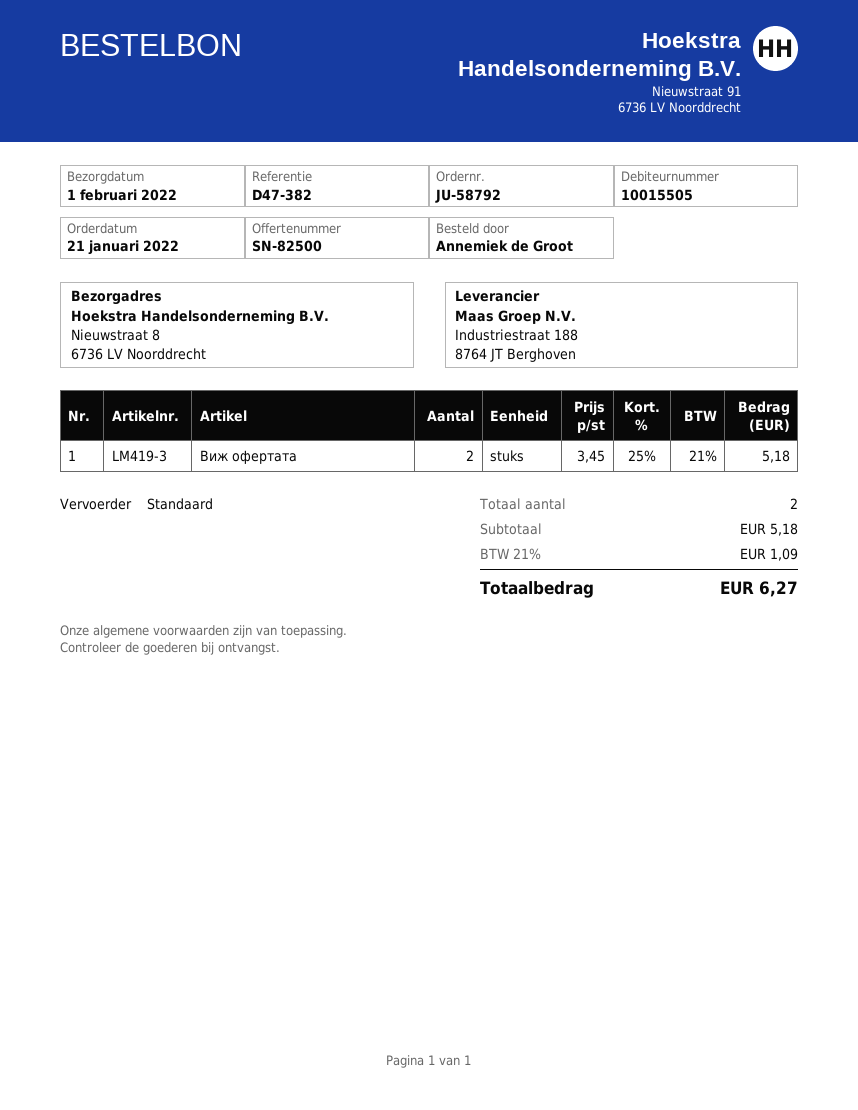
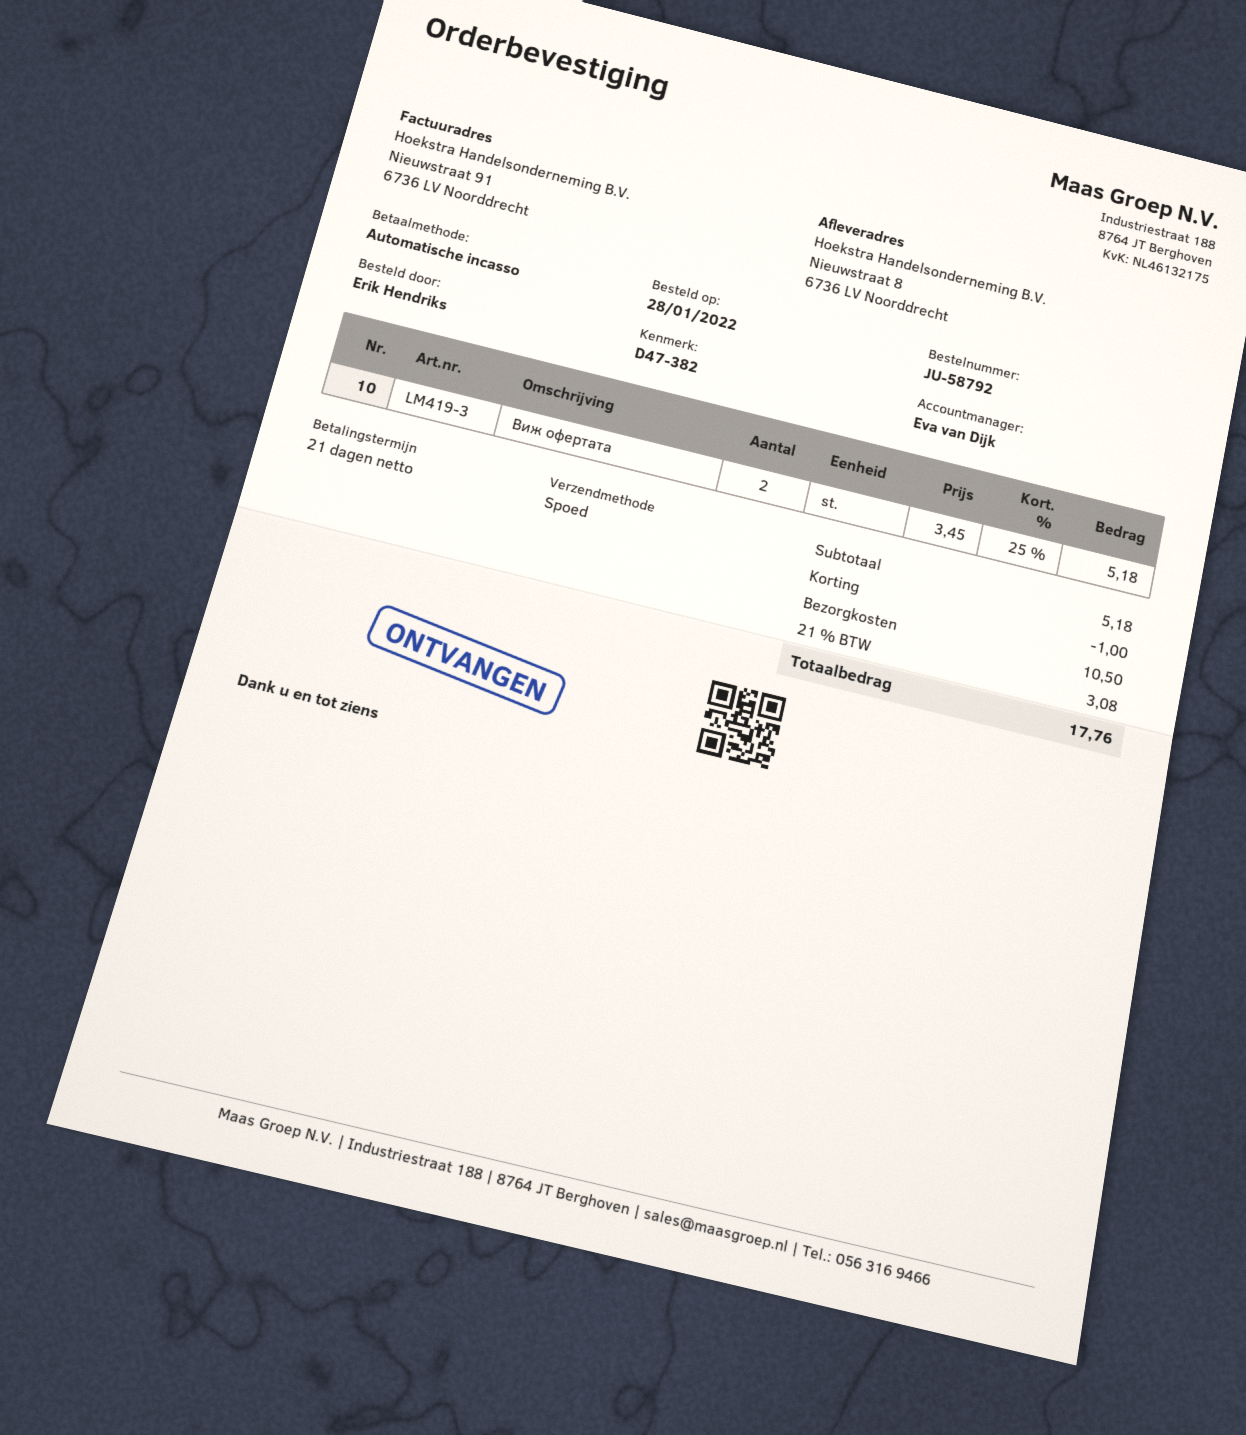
order date: 2022-01-21 -> 2022-01-28
ordered by: Annemiek de Groot -> Erik Hendriks
shipping method: standard -> express
discount: none -> 1.00
shipping: none -> 10.50
tax: 21% = 1.09 -> 21% = 3.08
total: 6.27 -> 17.76

